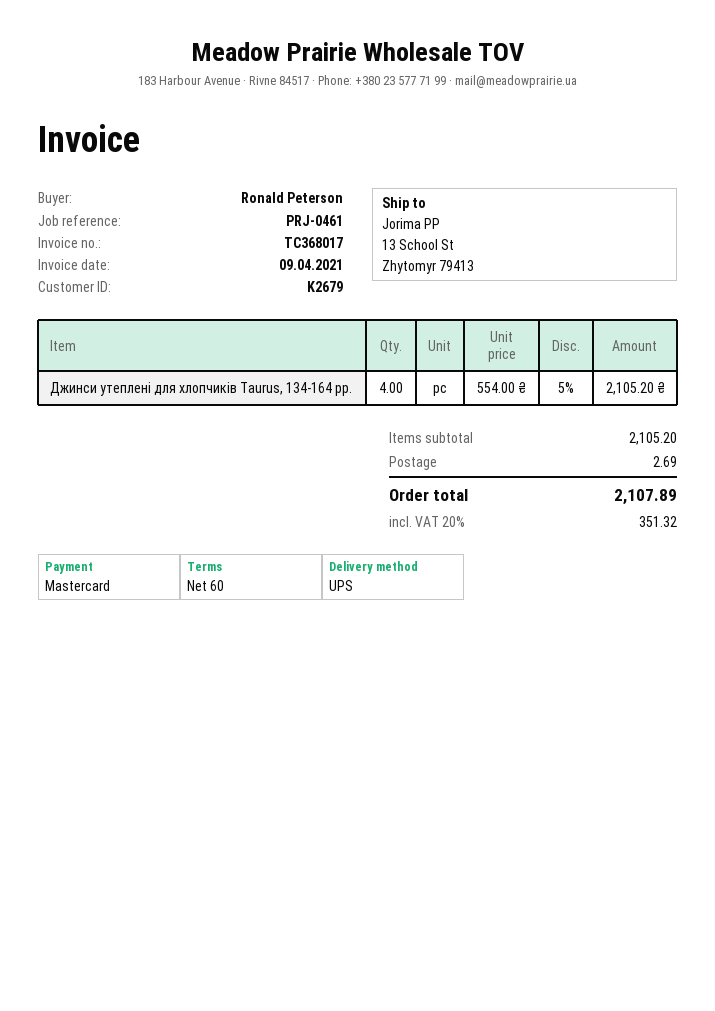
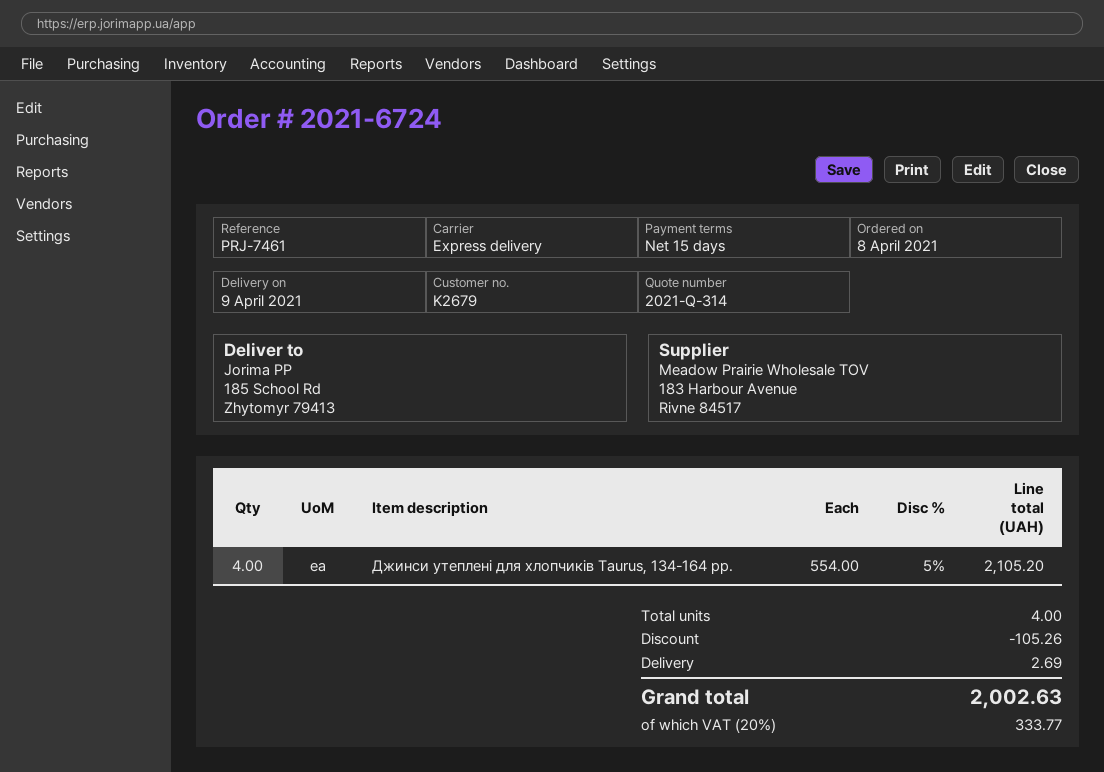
payment terms: 60 days -> 15 days
reference: PRJ-0461 -> PRJ-7461
shipping method: UPS -> express
ship to: 13 School St, Zhytomyr 79413 -> 185 School Rd, Zhytomyr 79413
discount: none -> 105.26
tax: 20% = 351.32 -> 20% = 333.77
total: 2107.89 -> 2002.63

